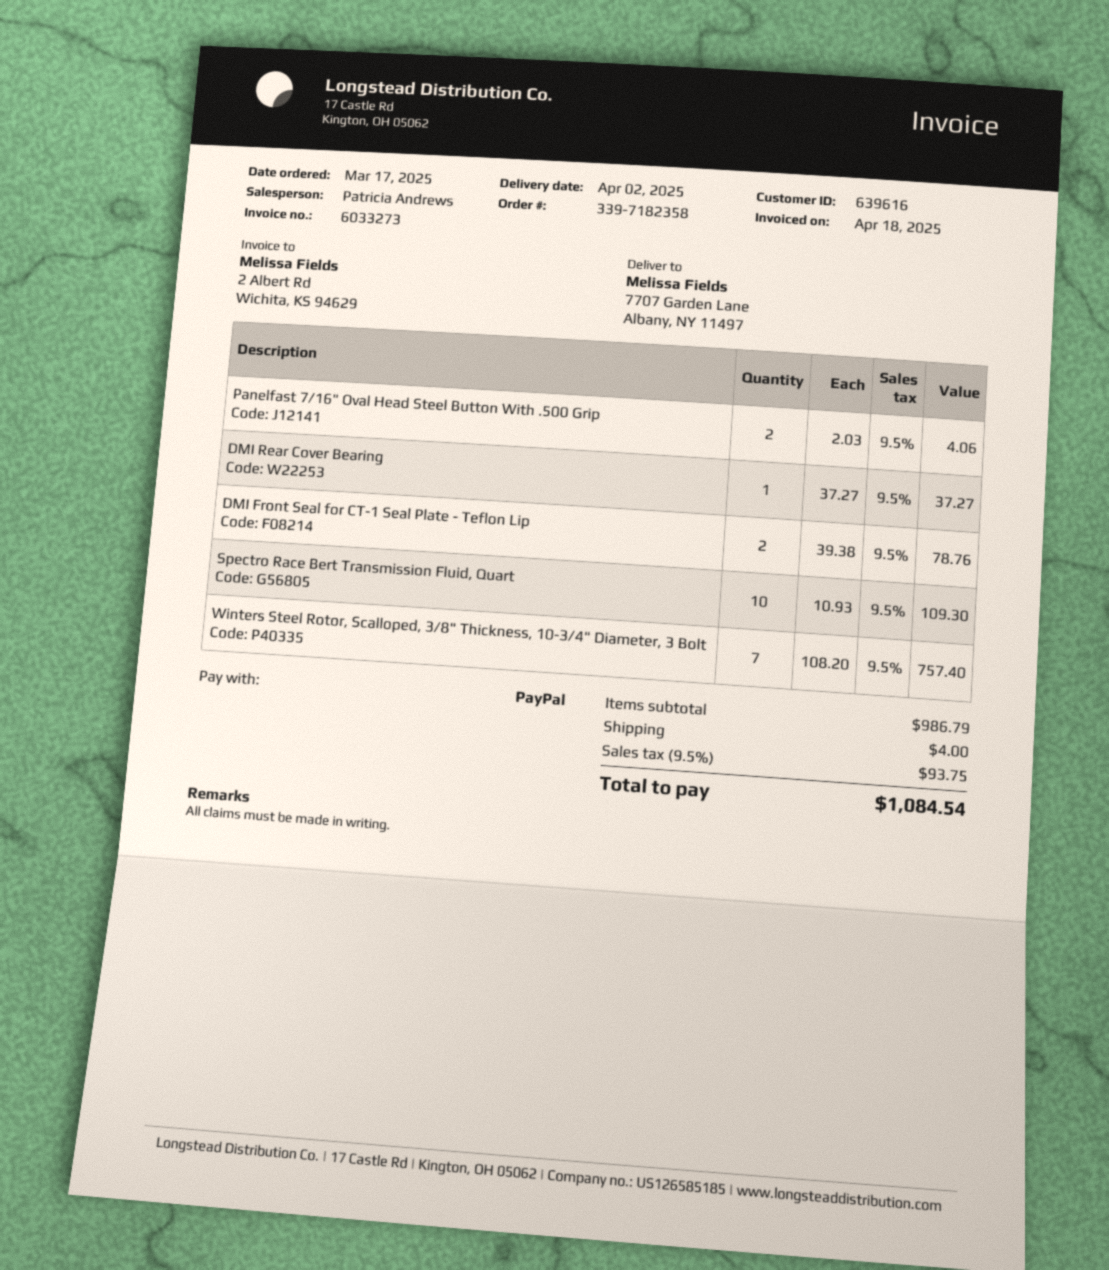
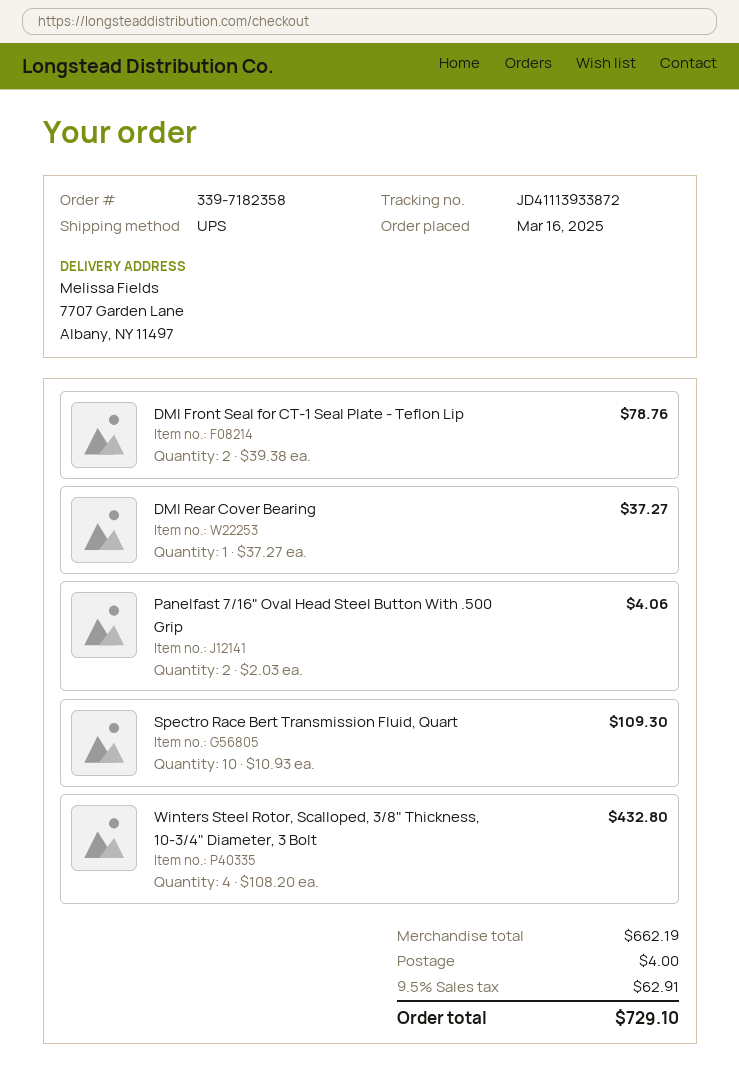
order date: 2025-03-17 -> 2025-03-16
Winters Steel Rotor, Scalloped, 3/8" Thickness, 10-3/4" Diameter, 3 Bolt: 7 x 108.20 = 757.40 -> 4 x 108.20 = 432.80
subtotal: 986.79 -> 662.19
tax: 9.5% = 93.75 -> 9.5% = 62.91
total: 1084.54 -> 729.10

